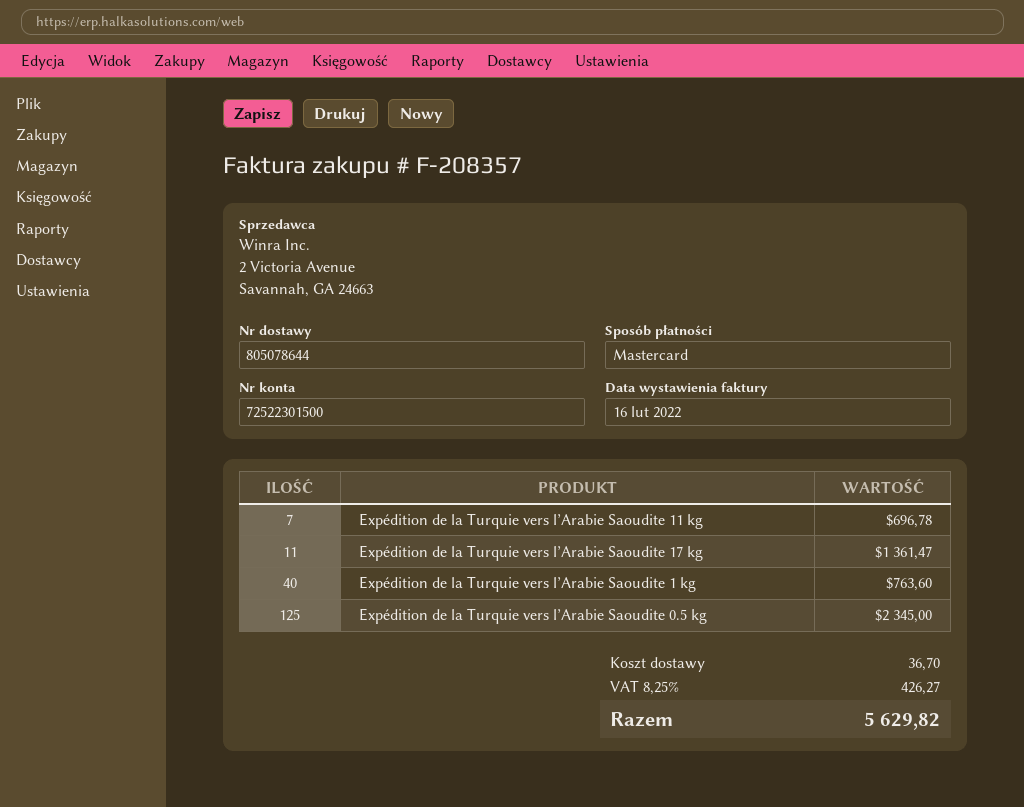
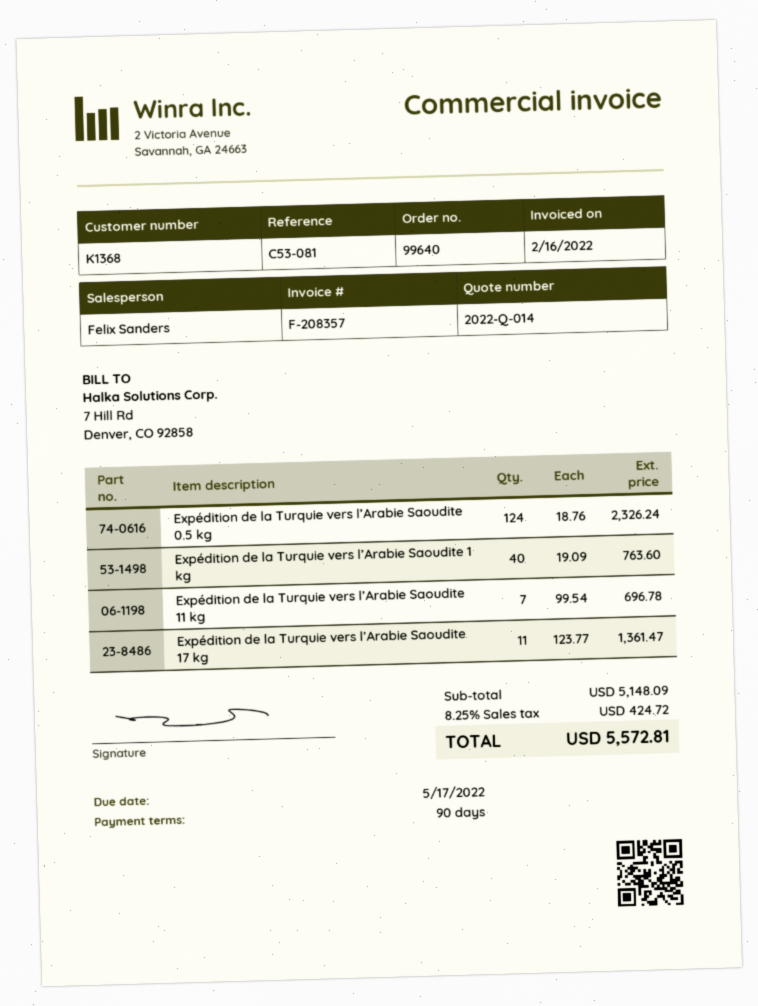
Expédition de la Turquie vers l’Arabie Saoudite 0.5 kg: 125 for 2345.00 -> 124 for 2326.24
shipping: 36.70 -> none
tax: 8.25% = 426.27 -> 8.25% = 424.72
total: 5629.82 -> 5572.81

